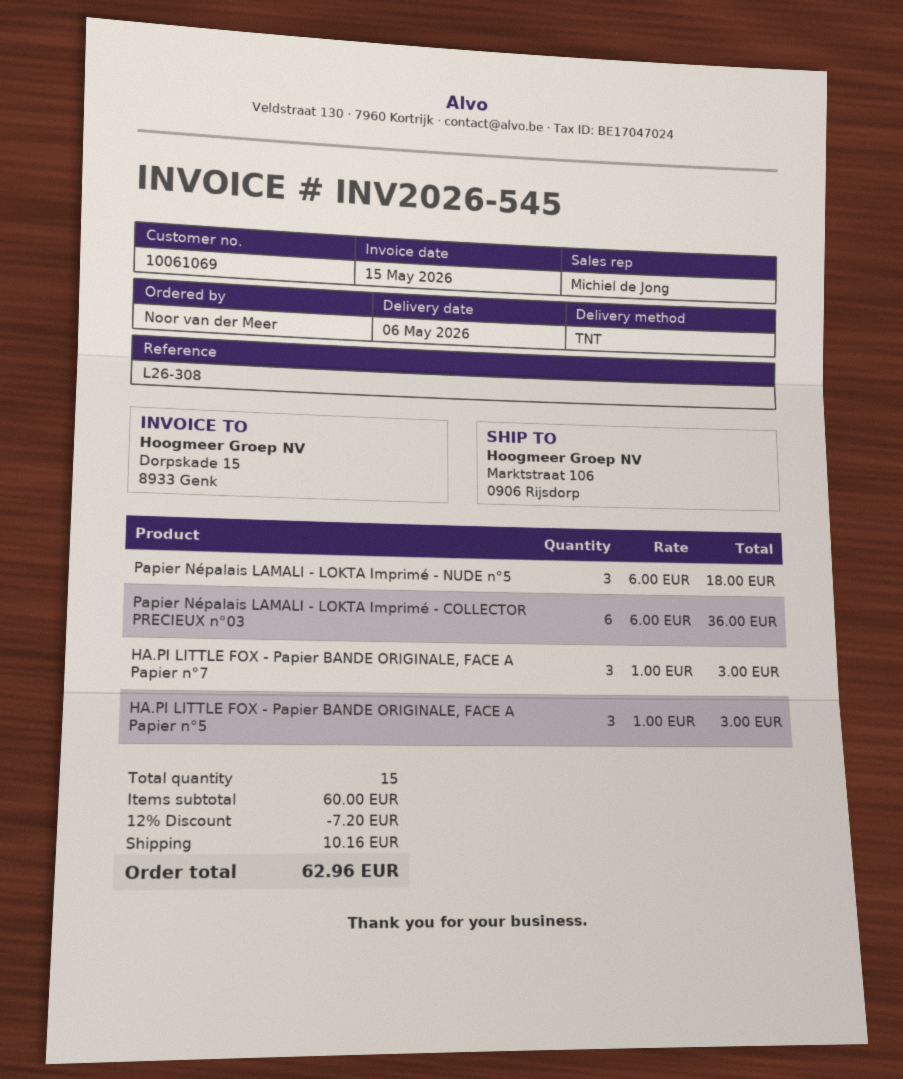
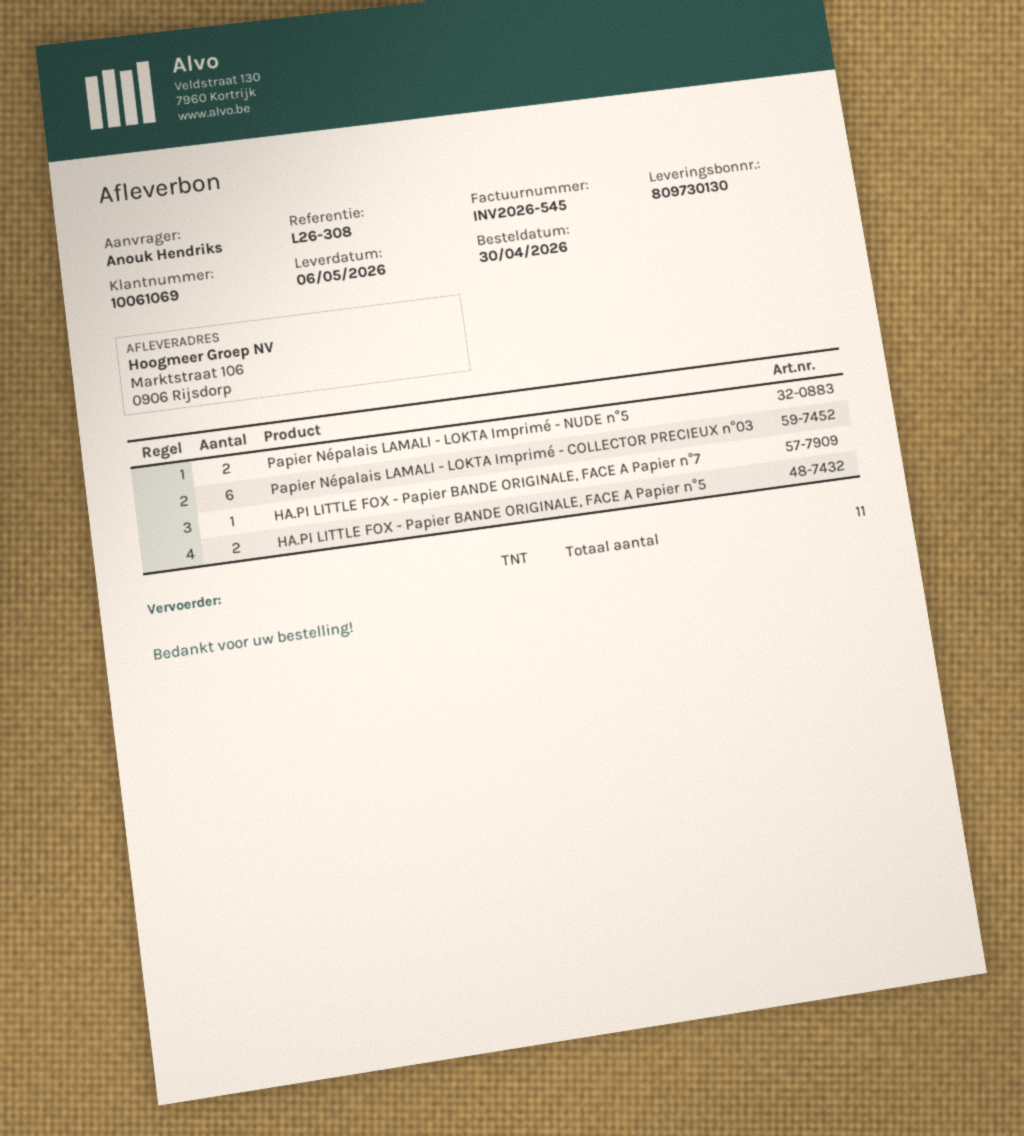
ordered by: Noor van der Meer -> Anouk Hendriks
Papier Népalais LAMALI - LOKTA Imprimé - NUDE n°5: 3 -> 2
HA.PI LITTLE FOX - Papier BANDE ORIGINALE, FACE A Papier n°7: 3 -> 1
HA.PI LITTLE FOX - Papier BANDE ORIGINALE, FACE A Papier n°5: 3 -> 2
total quantity: 15 -> 11

